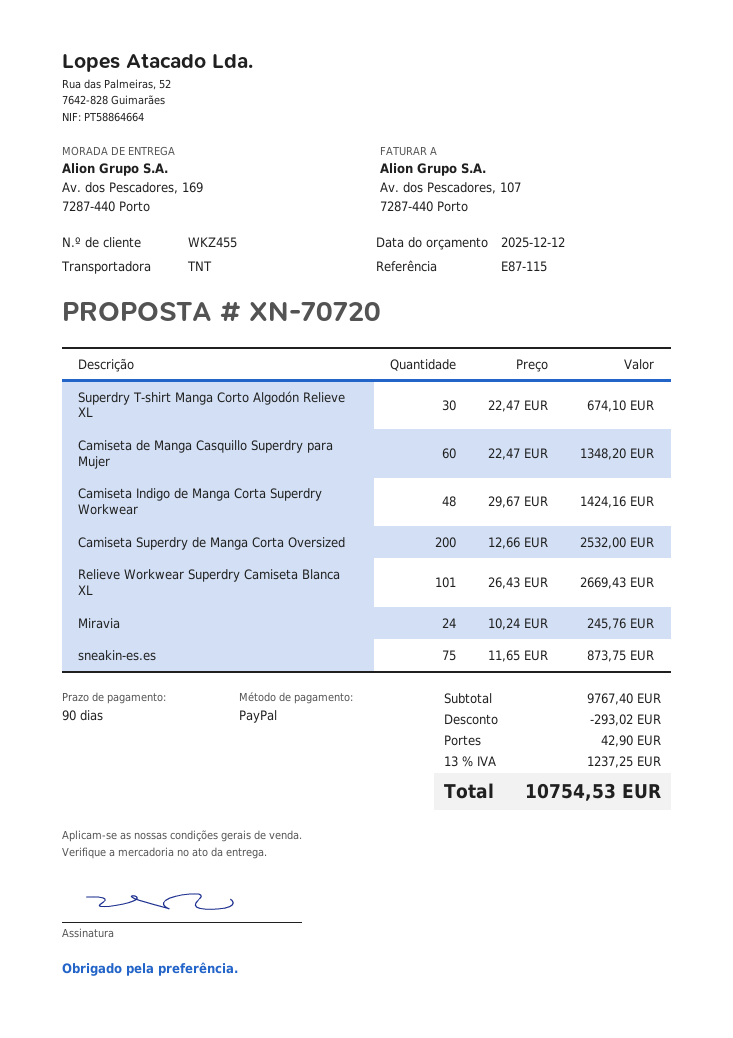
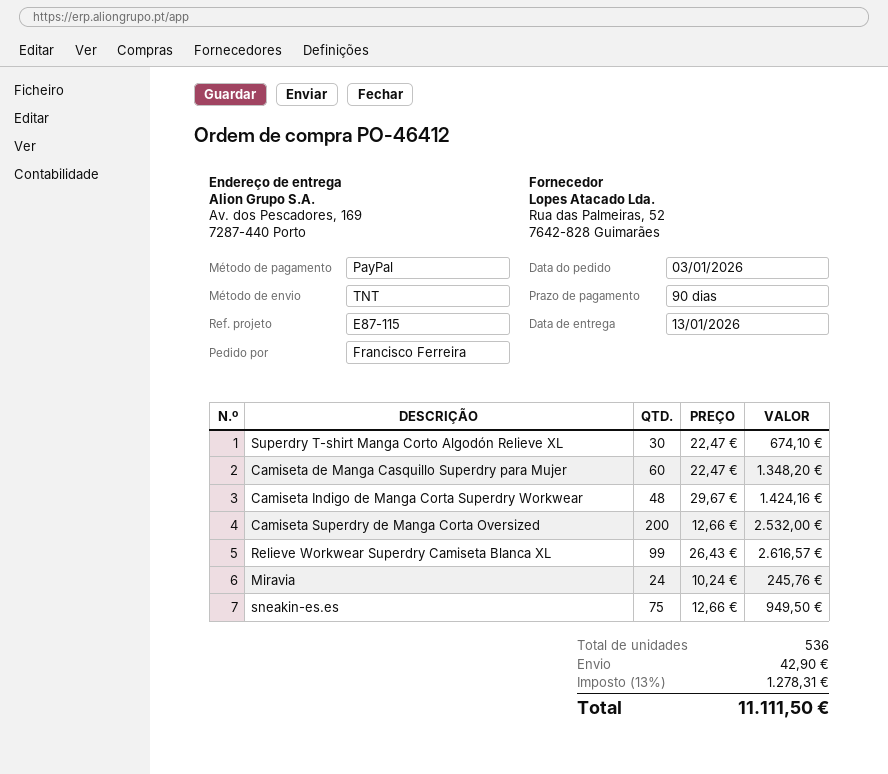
Relieve Workwear Superdry Camiseta Blanca XL: 101 x 26.43 = 2669.43 -> 99 x 26.43 = 2616.57
sneakin-es.es: 75 x 11.65 = 873.75 -> 75 x 12.66 = 949.50
discount: 293.02 -> none
tax: 13% = 1237.25 -> 13% = 1278.31
total: 10754.53 -> 11111.50

